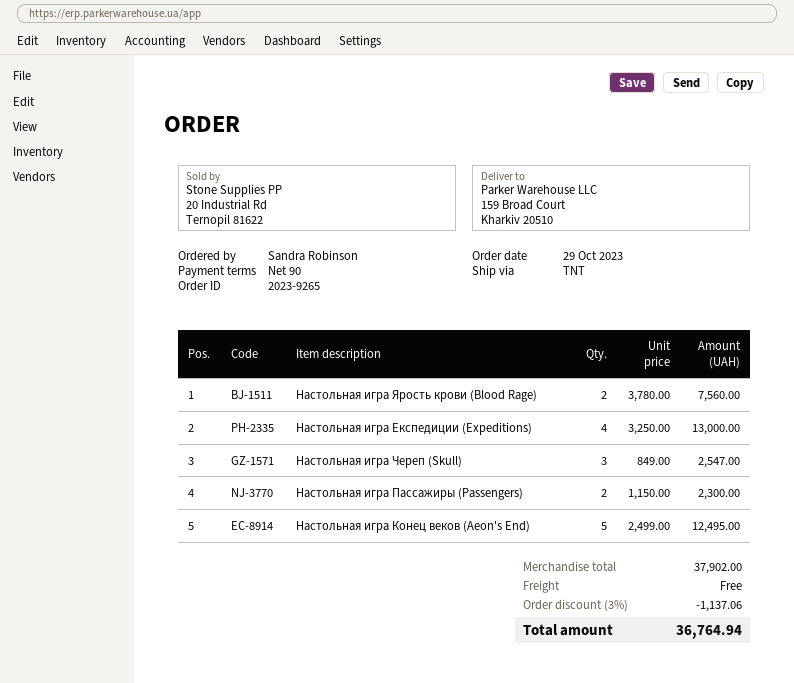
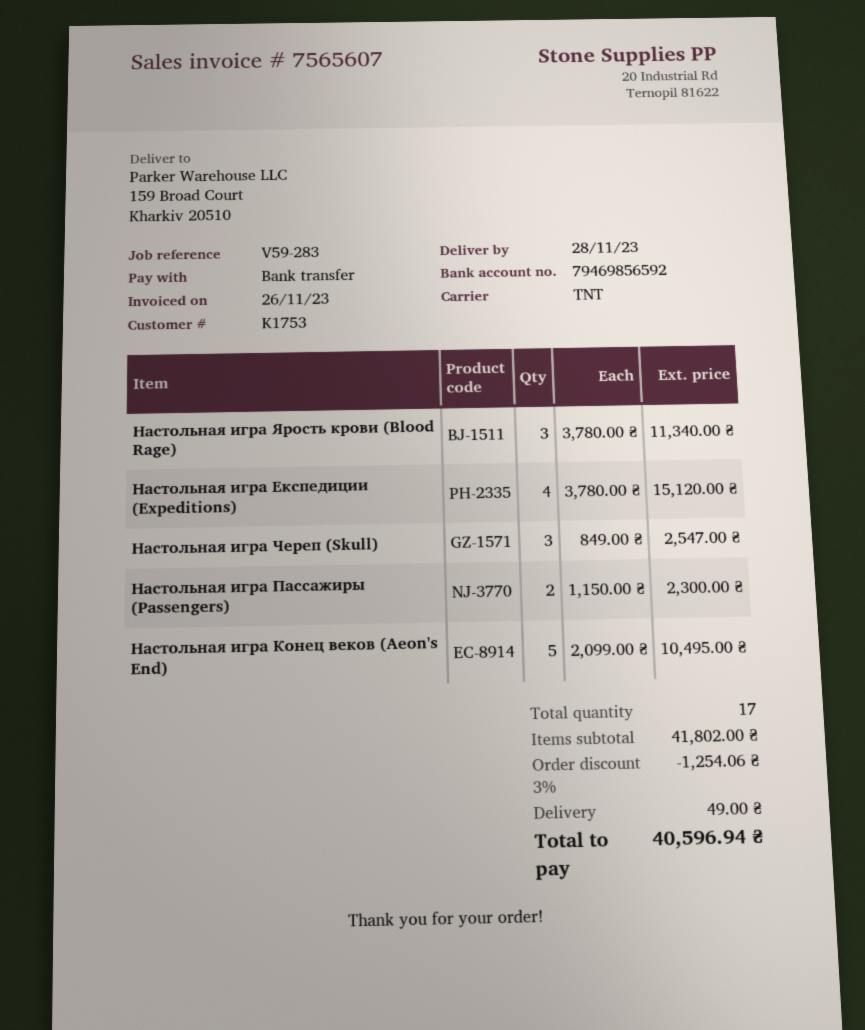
Настольная игра Ярость крови (Blood Rage): 2 x 3780.00 = 7560.00 -> 3 x 3780.00 = 11340.00
Настольная игра Експедиции (Expeditions): 4 x 3250.00 = 13000.00 -> 4 x 3780.00 = 15120.00
Настольная игра Конец веков (Aeon's End): 5 x 2499.00 = 12495.00 -> 5 x 2099.00 = 10495.00
subtotal: 37902.00 -> 41802.00
discount: 3% = 1137.06 -> 3% = 1254.06
shipping: 0.00 -> 49.00
total: 36764.94 -> 40596.94

